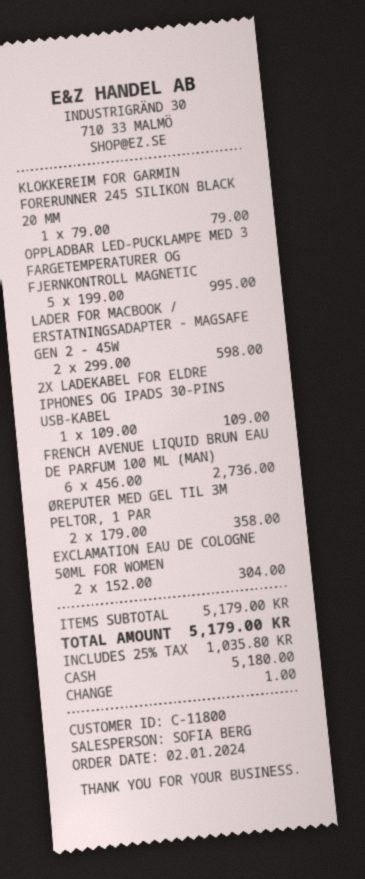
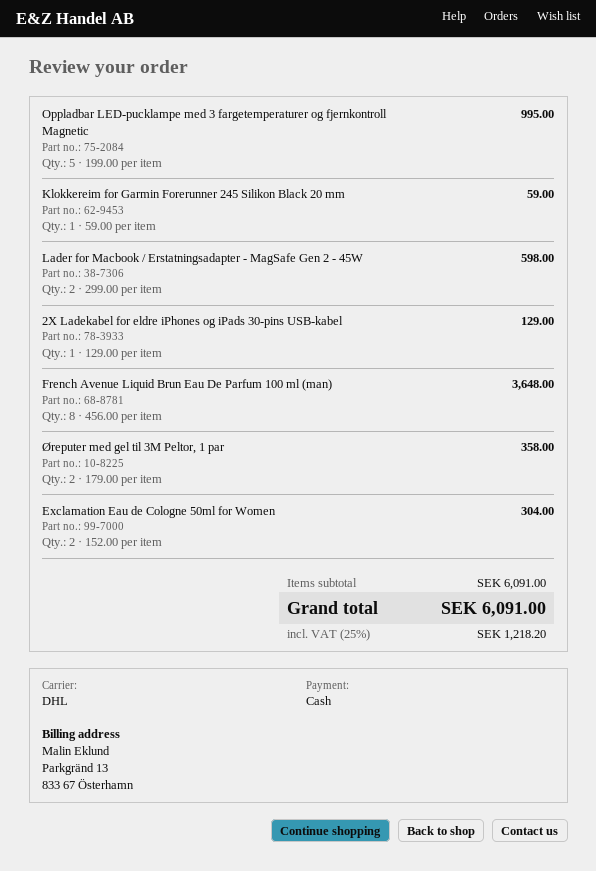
KLOKKEREIM FOR GARMIN FORERUNNER 245 SILIKON BLACK 20 MM: 1 x 79.00 = 79.00 -> 1 x 59.00 = 59.00
2X LADEKABEL FOR ELDRE IPHONES OG IPADS 30-PINS USB-KABEL: 1 x 109.00 = 109.00 -> 1 x 129.00 = 129.00
FRENCH AVENUE LIQUID BRUN EAU DE PARFUM 100 ML (MAN): 6 x 456.00 = 2736.00 -> 8 x 456.00 = 3648.00
subtotal: 5179.00 -> 6091.00
tax: 25% = 1035.80 -> 25% = 1218.20
total: 5179.00 -> 6091.00

